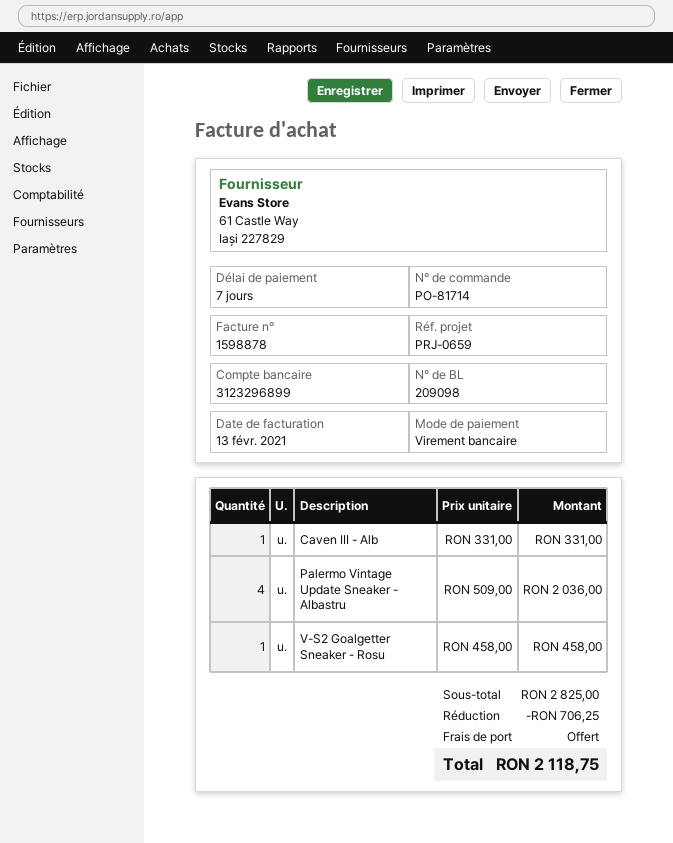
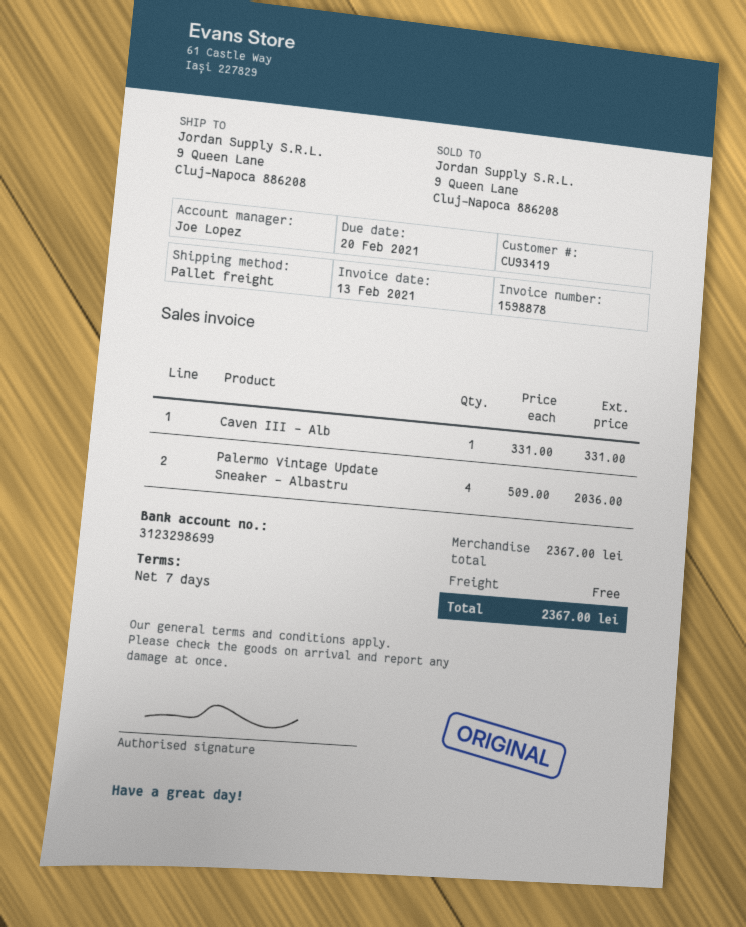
bank account: 3123296899 -> 3123298699
V-S2 Goalgetter Sneaker - Rosu: 1 x 458.00 = 458.00 -> none
subtotal: 2825.00 -> 2367.00
discount: 706.25 -> none
total: 2118.75 -> 2367.00

